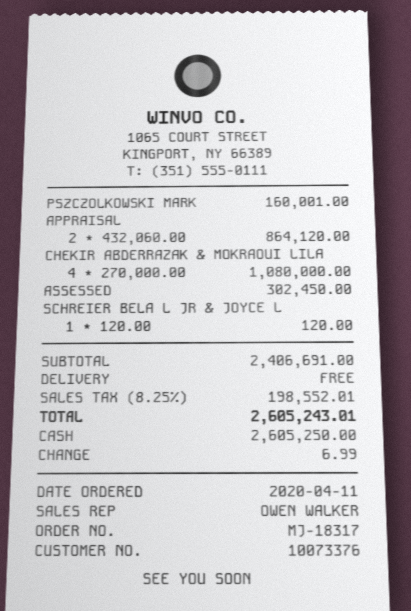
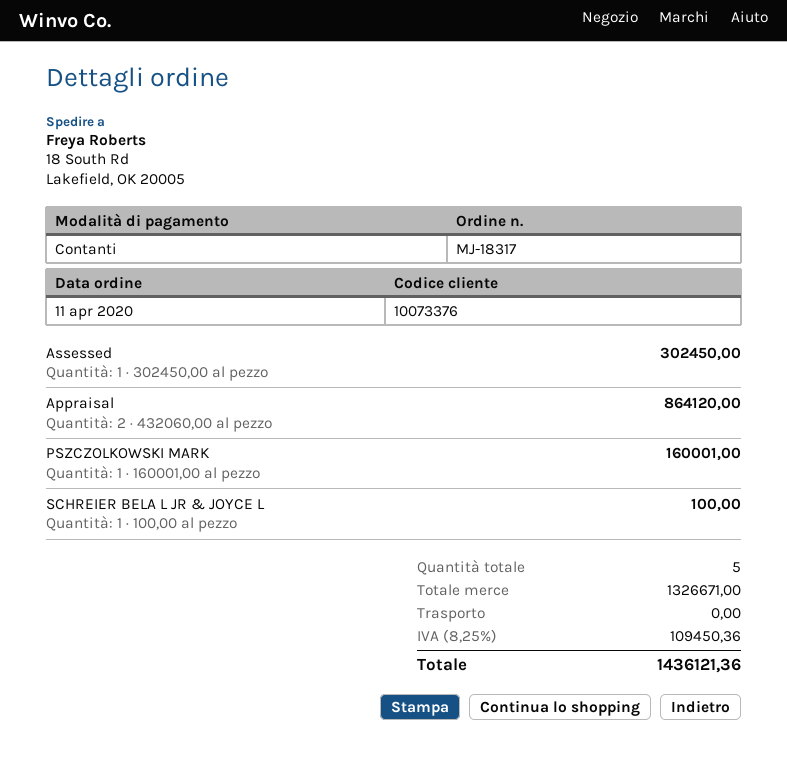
CHEKIR ABDERRAZAK & MOKRAOUI LILA: 4 x 270000.00 = 1080000.00 -> none
SCHREIER BELA L JR & JOYCE L: 1 x 120.00 = 120.00 -> 1 x 100.00 = 100.00
subtotal: 2406691.00 -> 1326671.00
tax: 8.25% = 198552.01 -> 8.25% = 109450.36
total: 2605243.01 -> 1436121.36

